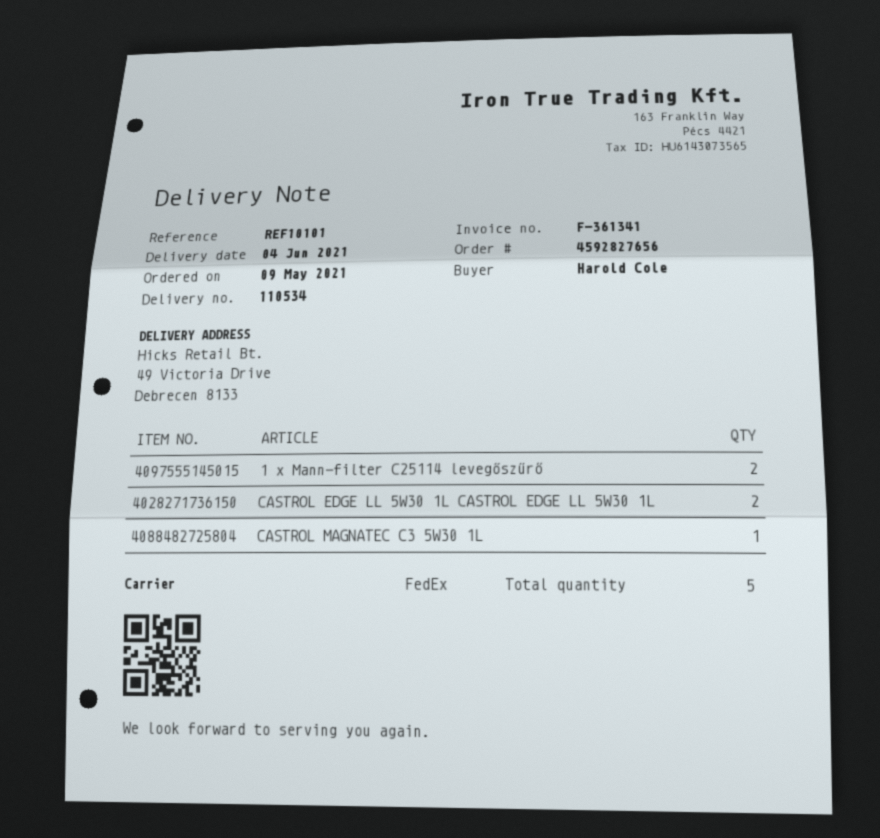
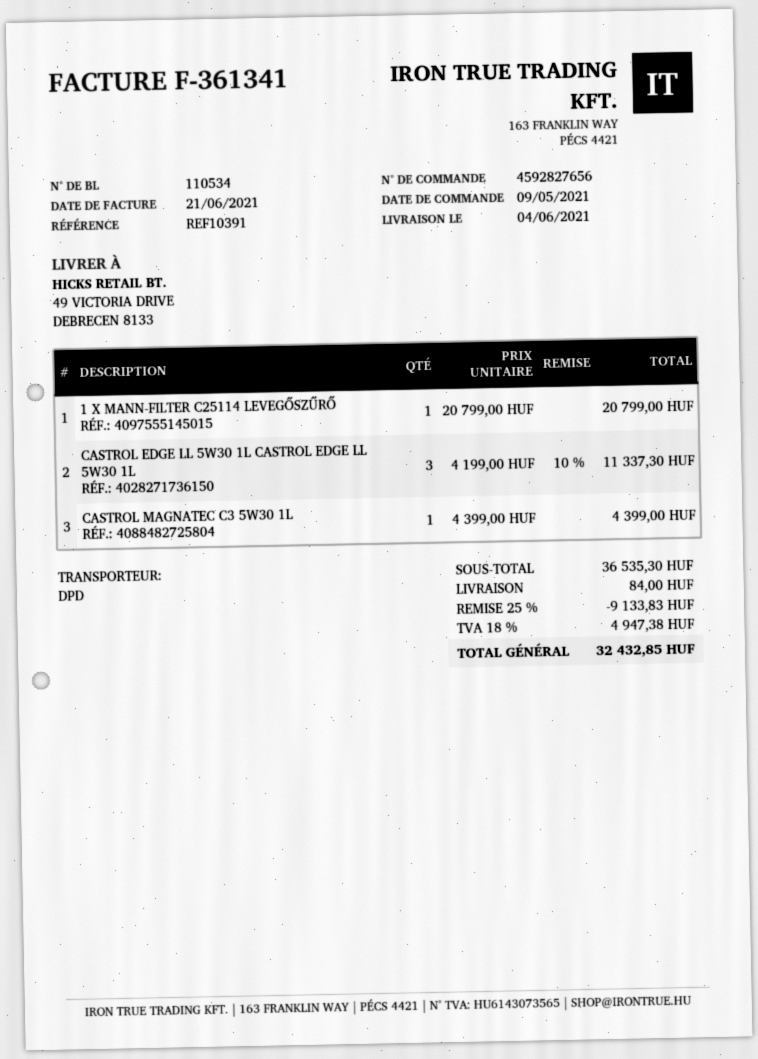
reference: REF10101 -> REF10391
shipping method: FedEx -> DPD
1 x Mann-filter C25114 levegőszűrő: 2 -> 1
CASTROL EDGE LL 5W30 1L CASTROL EDGE LL 5W30 1L: 2 -> 3

